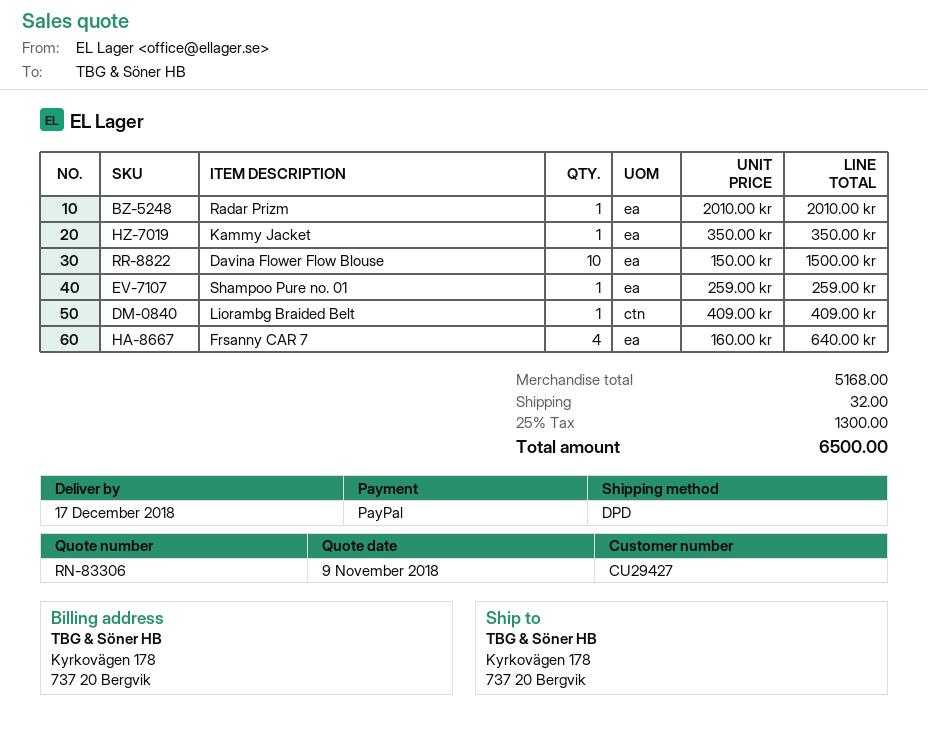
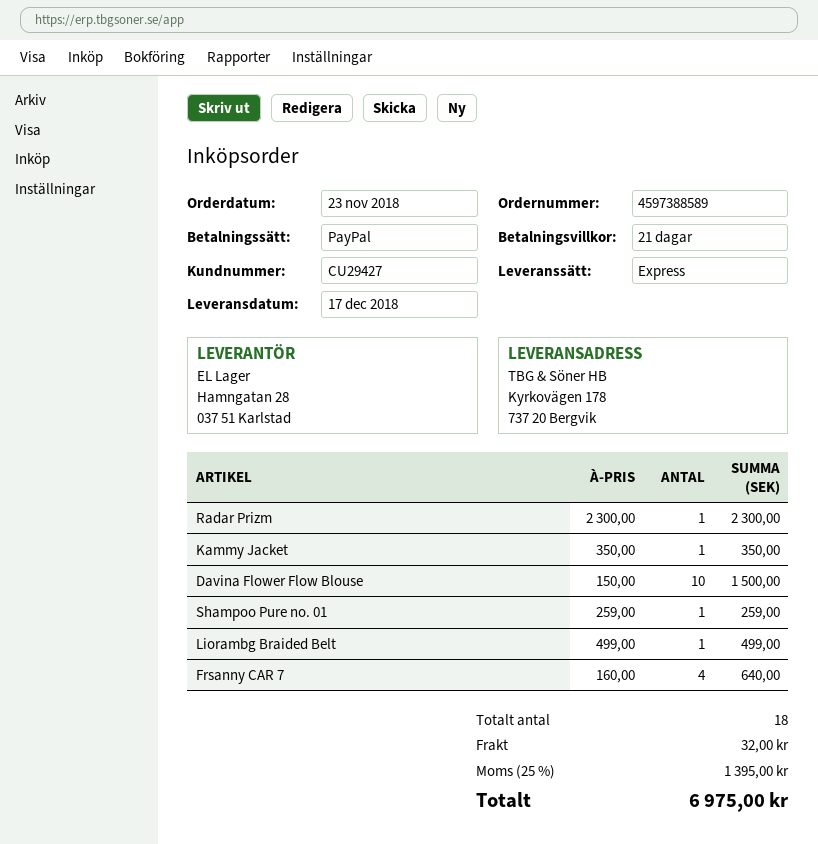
shipping method: DPD -> express
Radar Prizm: 1 x 2010.00 = 2010.00 -> 1 x 2300.00 = 2300.00
Liorambg Braided Belt: 1 x 409.00 = 409.00 -> 1 x 499.00 = 499.00
tax: 25% = 1300.00 -> 25% = 1395.00
total: 6500.00 -> 6975.00

